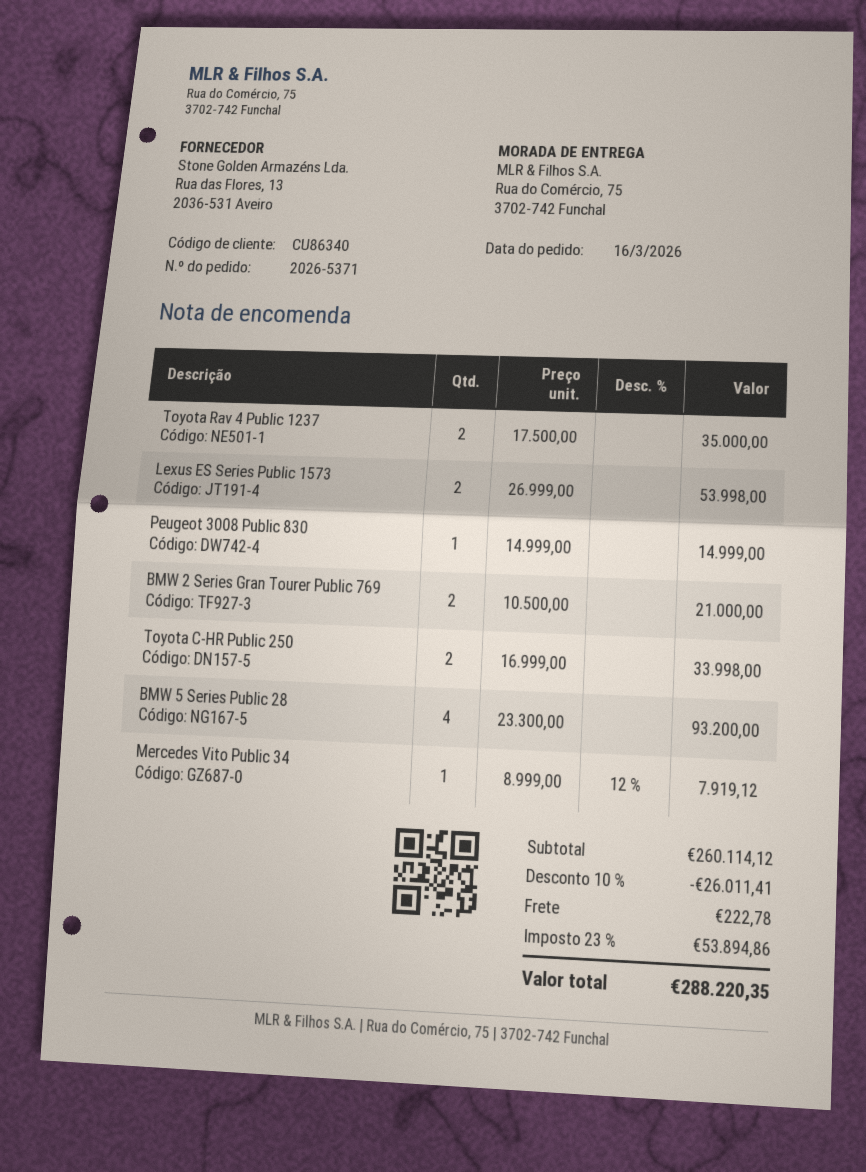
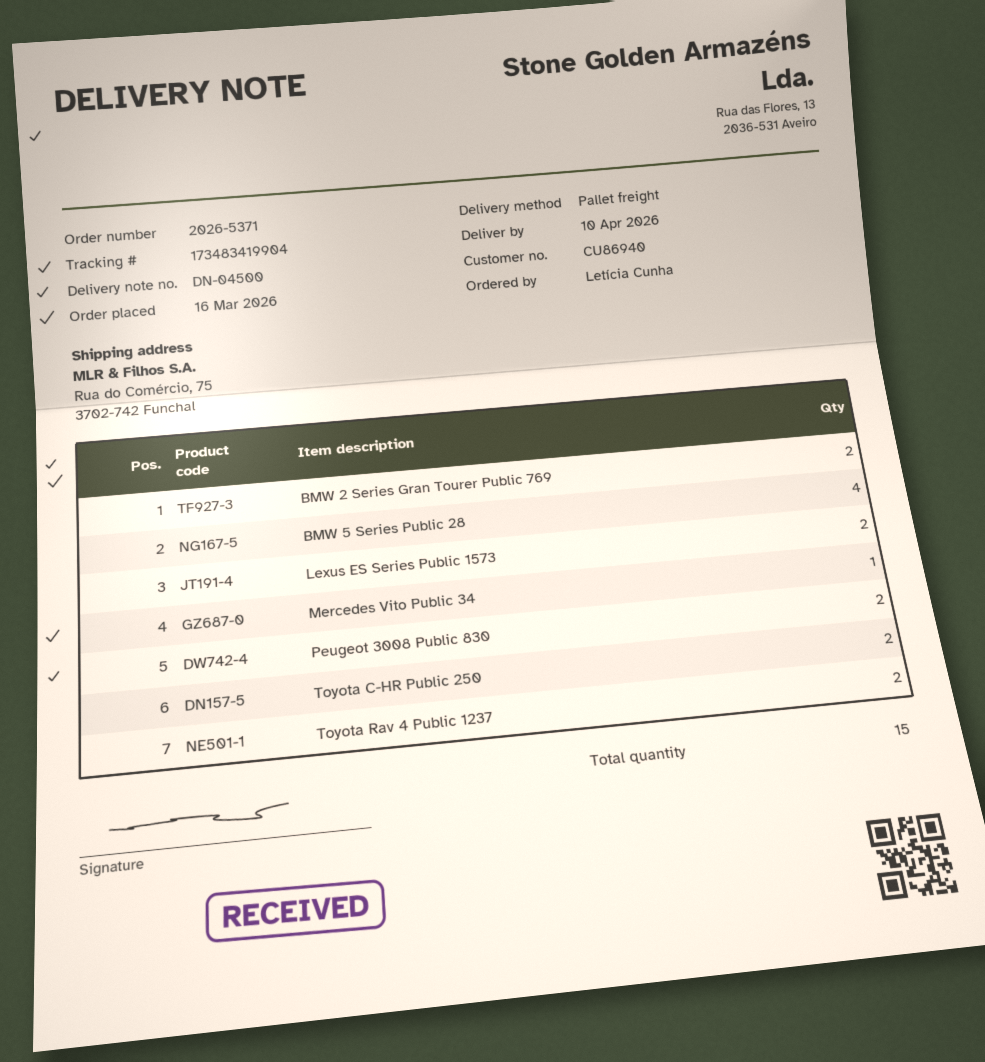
customer number: CU86340 -> CU86940
Peugeot 3008 Public 830: 1 -> 2

